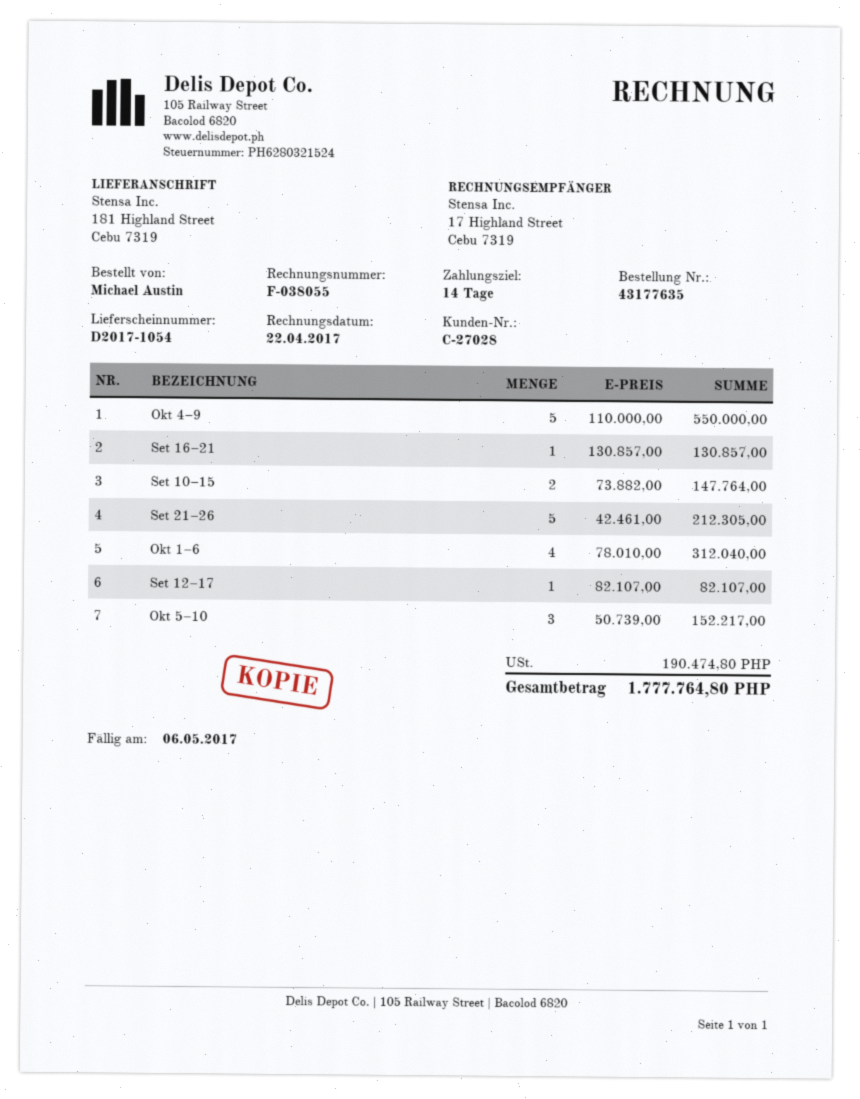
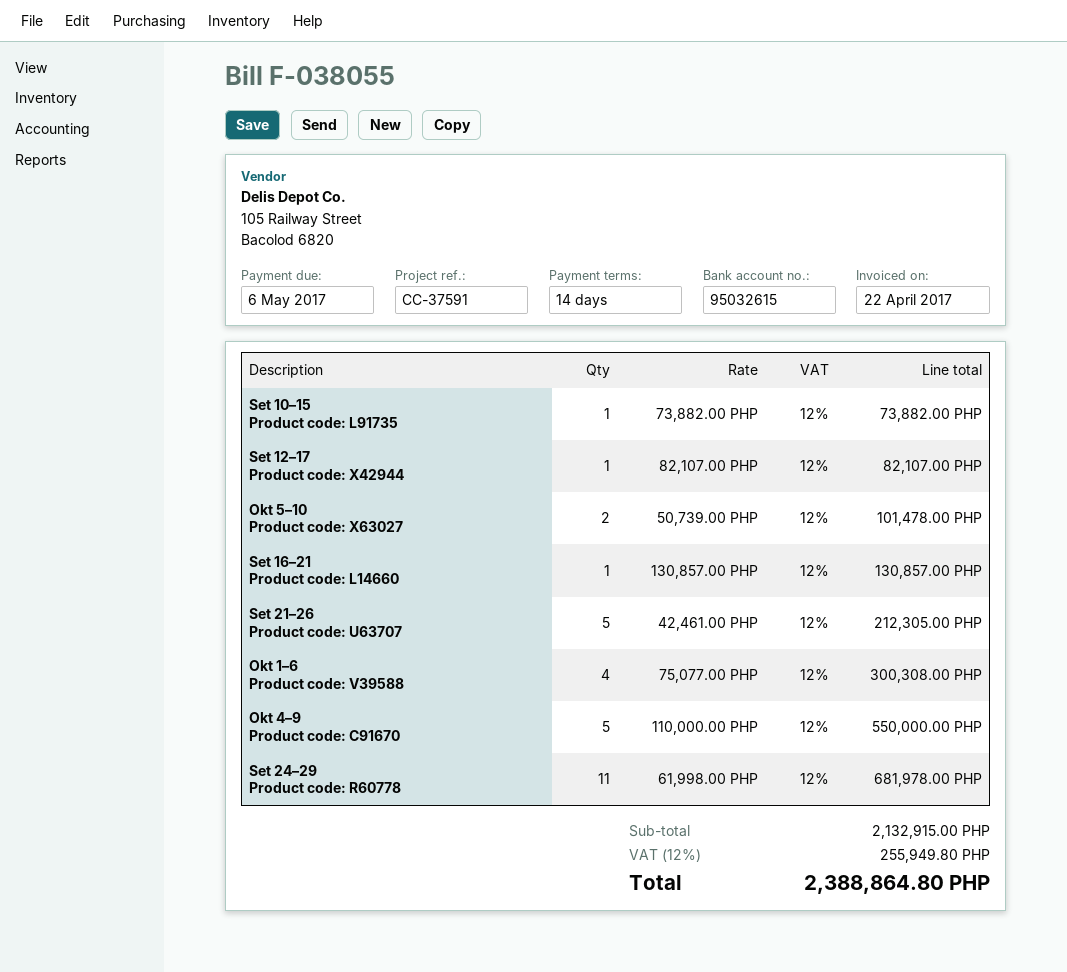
Set 10–15: 2 x 73882.00 = 147764.00 -> 1 x 73882.00 = 73882.00
Okt 1–6: 4 x 78010.00 = 312040.00 -> 4 x 75077.00 = 300308.00
Okt 5–10: 3 x 50739.00 = 152217.00 -> 2 x 50739.00 = 101478.00
Set 24–29: none -> 11 x 61998.00 = 681978.00
tax: 190474.80 -> 255949.80
total: 1777764.80 -> 2388864.80

